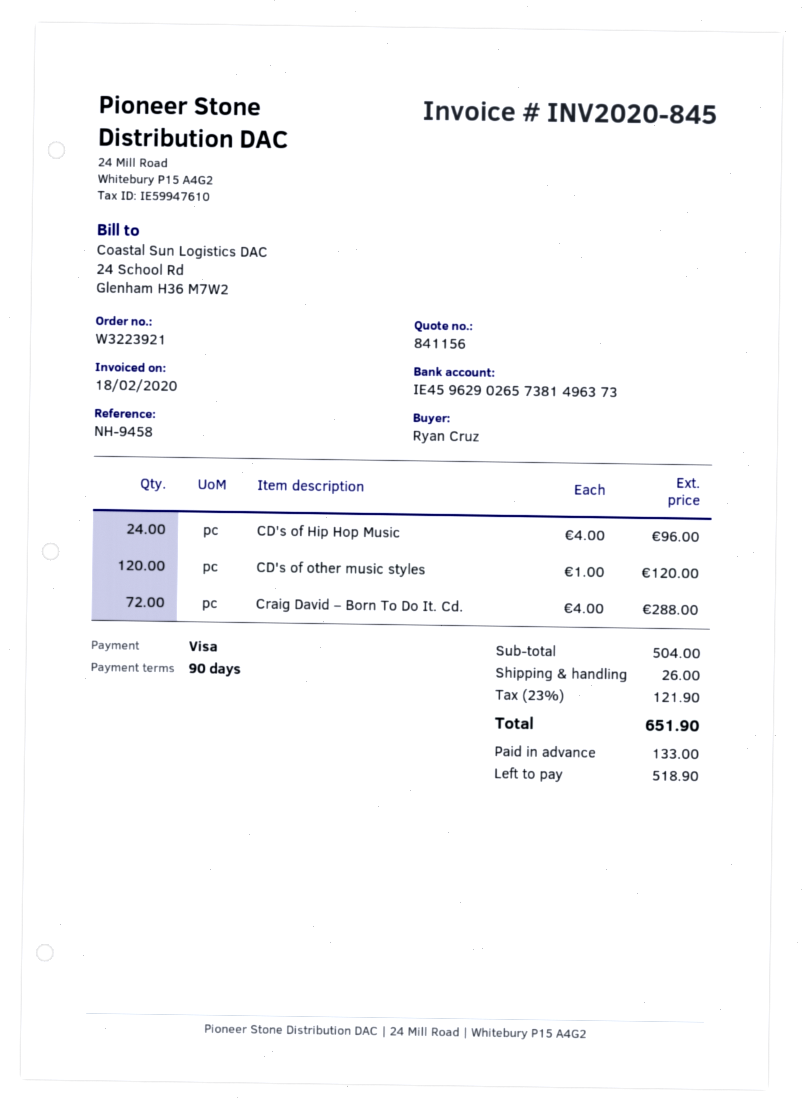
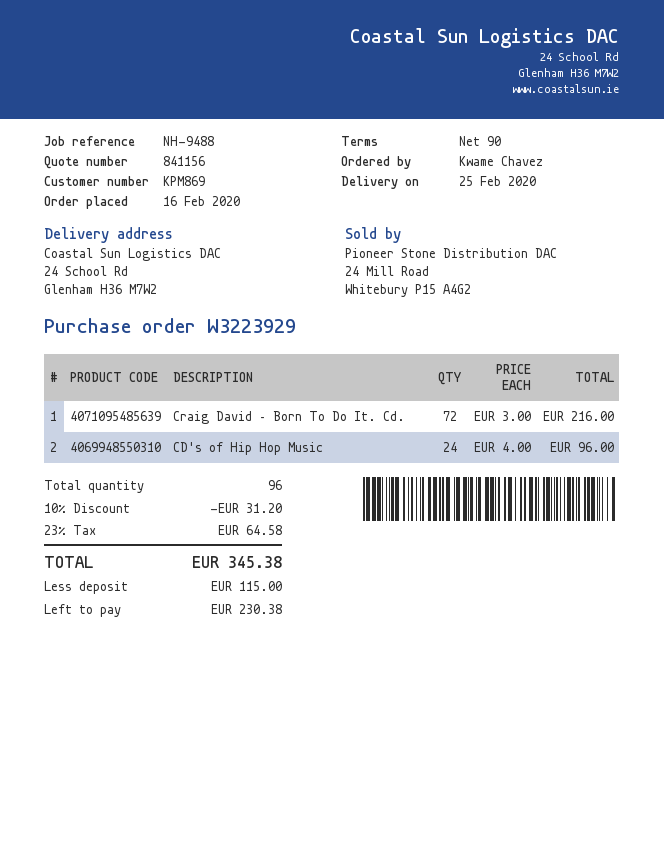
order number: W3223921 -> W3223929
reference: NH-9458 -> NH-9488
ordered by: Ryan Cruz -> Kwame Chavez
CD's of other music styles: 120 x 1.00 = 120.00 -> none
Craig David – Born To Do It. Cd.: 72 x 4.00 = 288.00 -> 72 x 3.00 = 216.00
discount: none -> 10% = 31.20
shipping: 26.00 -> none
tax: 23% = 121.90 -> 23% = 64.58
total: 651.90 -> 345.38
deposit: 133.00 -> 115.00
balance: 518.90 -> 230.38

